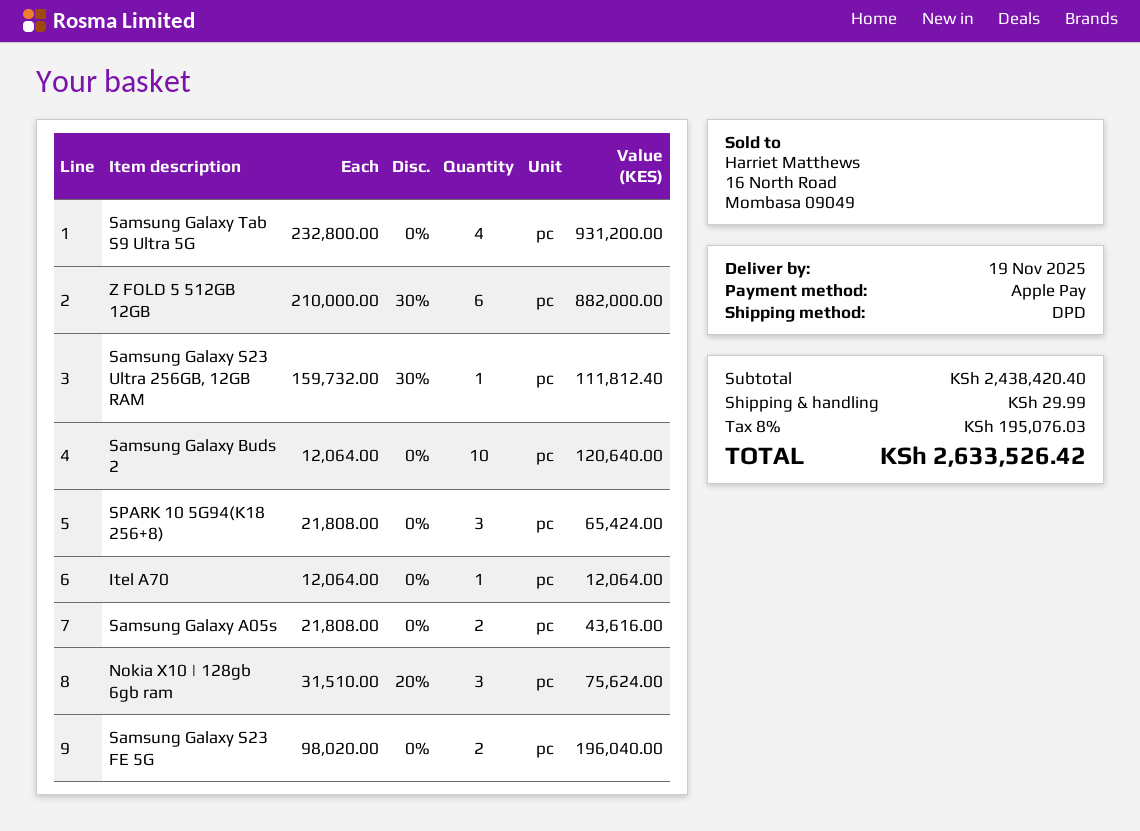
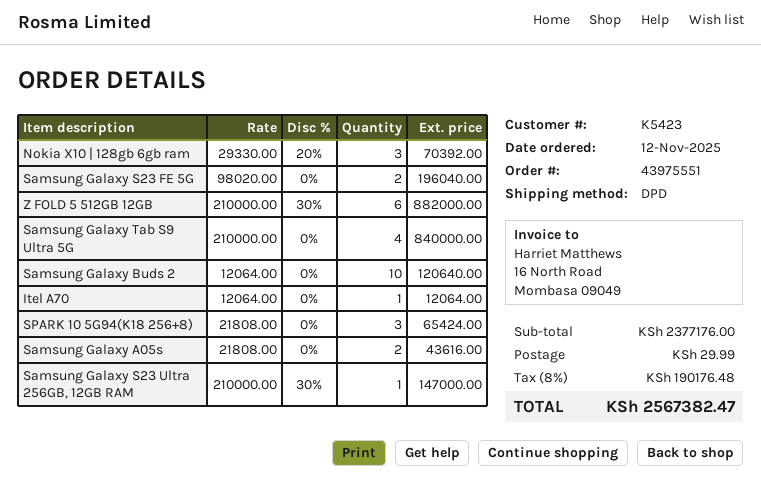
Samsung Galaxy Tab S9 Ultra 5G: 4 x 232800.00 = 931200.00 -> 4 x 210000.00 = 840000.00
Samsung Galaxy S23 Ultra 256GB, 12GB RAM: 1 x 159732.00 - 30% = 111812.40 -> 1 x 210000.00 - 30% = 147000.00
Nokia X10 | 128gb 6gb ram: 3 x 31510.00 - 20% = 75624.00 -> 3 x 29330.00 - 20% = 70392.00
subtotal: 2438420.40 -> 2377176.00
tax: 8% = 195076.03 -> 8% = 190176.48
total: 2633526.42 -> 2567382.47

